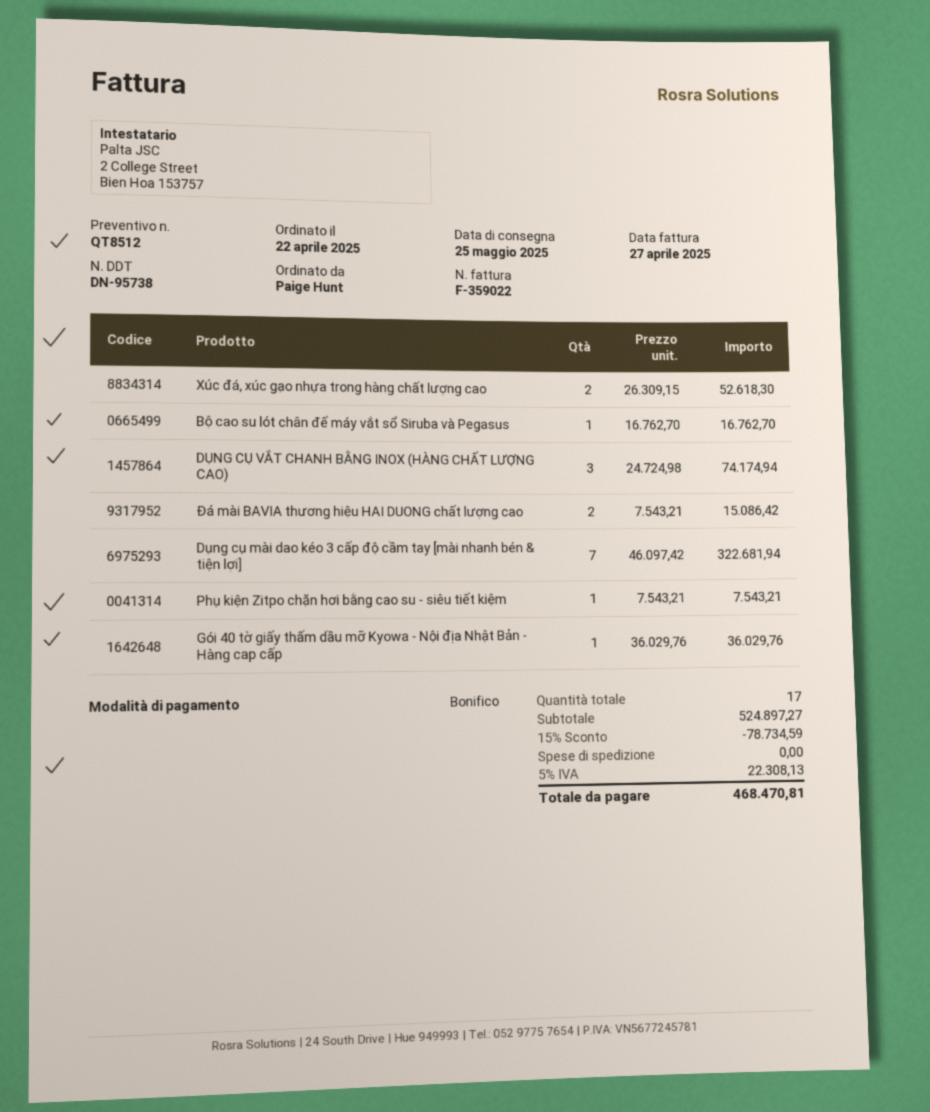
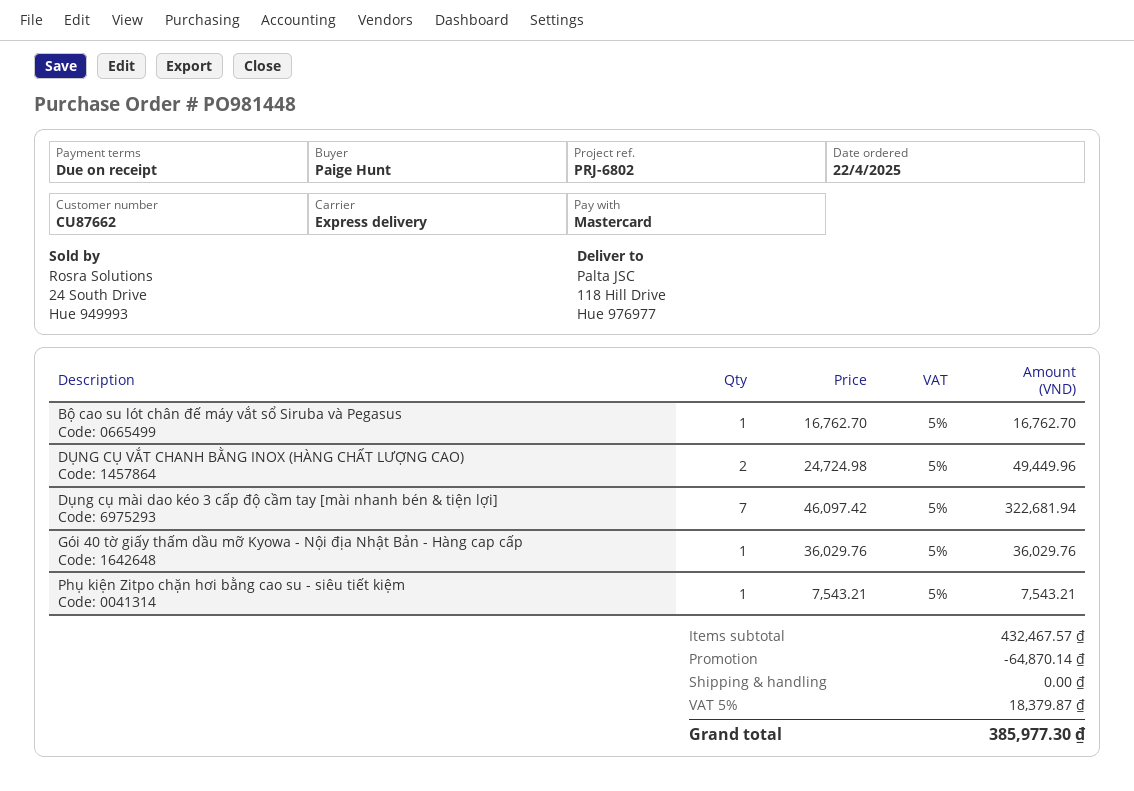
payment method: bank transfer -> Mastercard
Xúc đá, xúc gạo nhựa trong hàng chất lượng cao: 2 x 26309.15 = 52618.30 -> none
DỤNG CỤ VẮT CHANH BẰNG INOX (HÀNG CHẤT LƯỢNG CAO): 3 x 24724.98 = 74174.94 -> 2 x 24724.98 = 49449.96
Đá mài BAVIA thương hiệu HAI DUONG chất lượng cao: 2 x 7543.21 = 15086.42 -> none
subtotal: 524897.27 -> 432467.57
discount: 78734.59 -> 64870.14
tax: 5% = 22308.13 -> 5% = 18379.87
total: 468470.81 -> 385977.30

